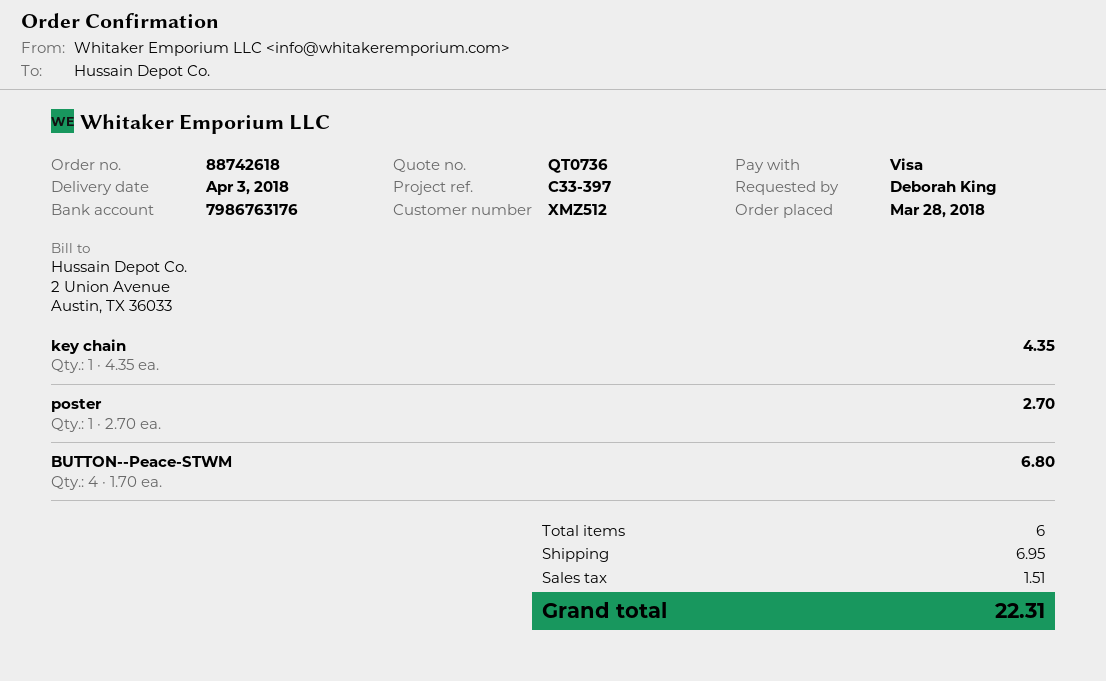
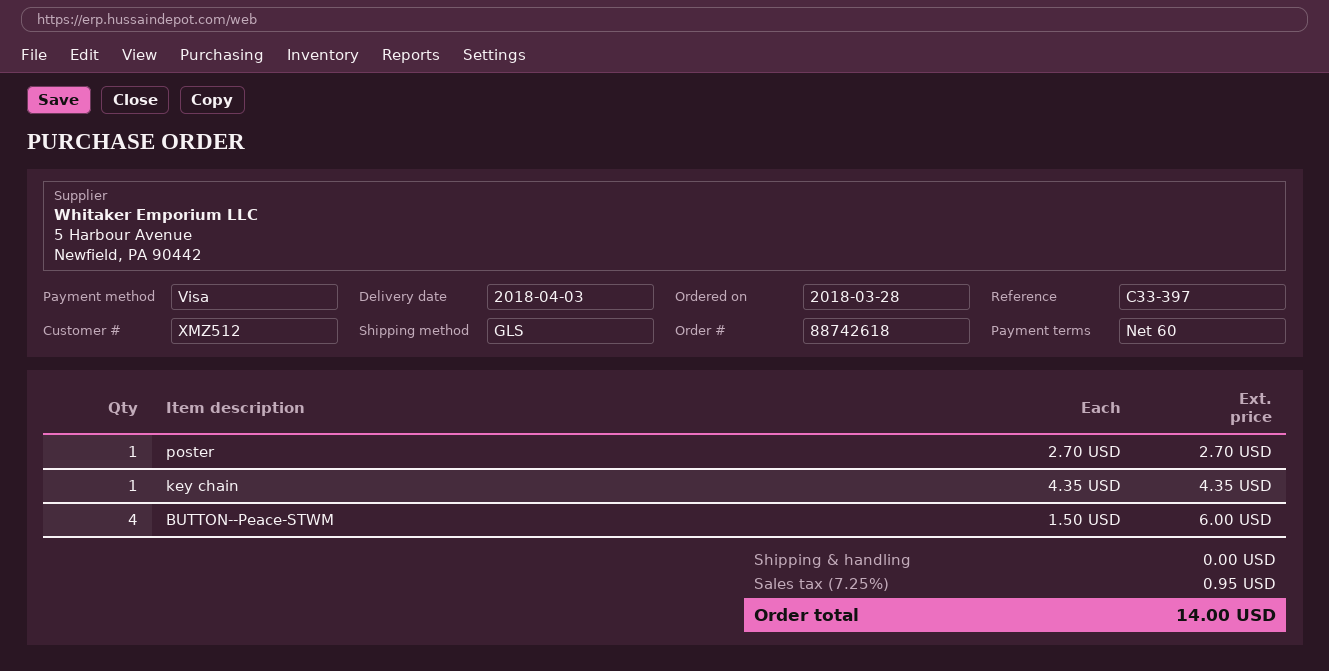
BUTTON--Peace-STWM: 4 x 1.70 = 6.80 -> 4 x 1.50 = 6.00
shipping: 6.95 -> 0.00
tax: 1.51 -> 0.95
total: 22.31 -> 14.00

